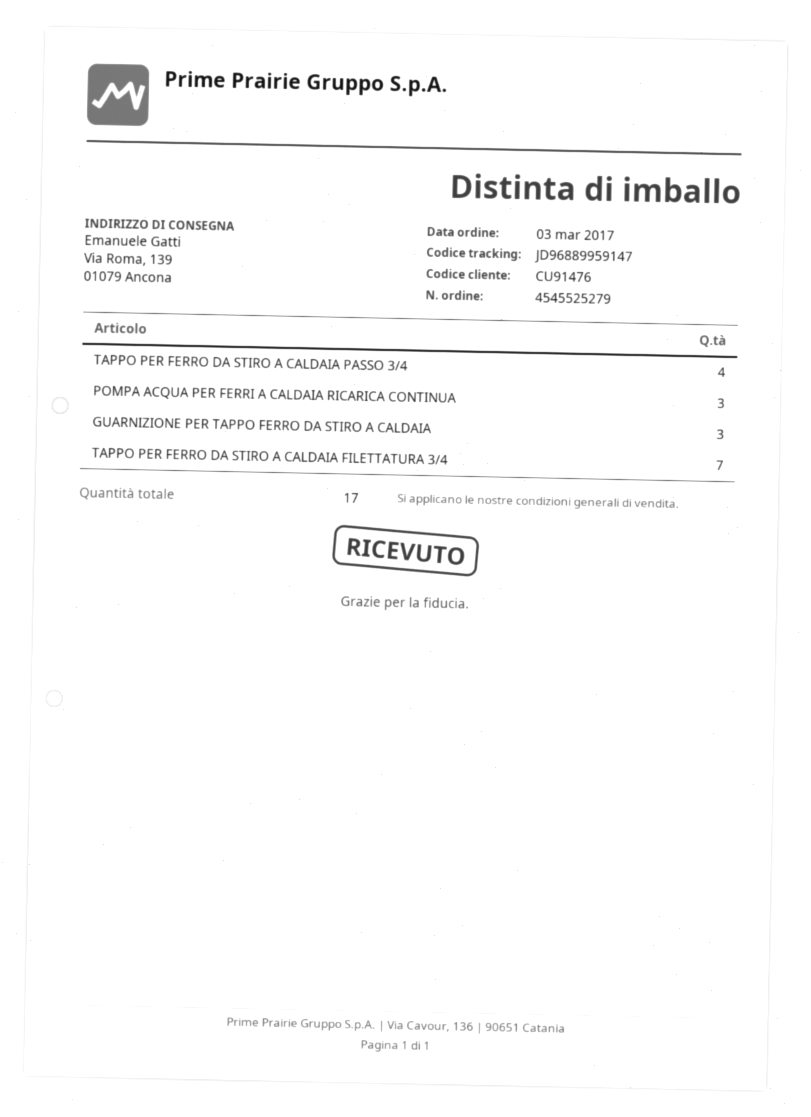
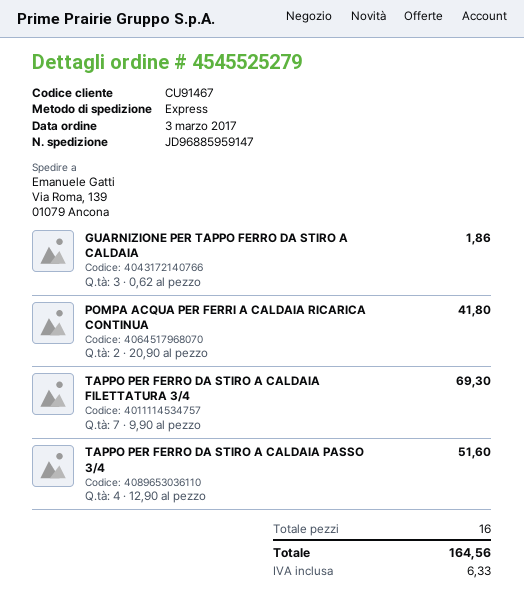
customer number: CU91476 -> CU91467
tracking number: JD96889959147 -> JD96885959147
POMPA ACQUA PER FERRI A CALDAIA RICARICA CONTINUA: 3 -> 2
total quantity: 17 -> 16

